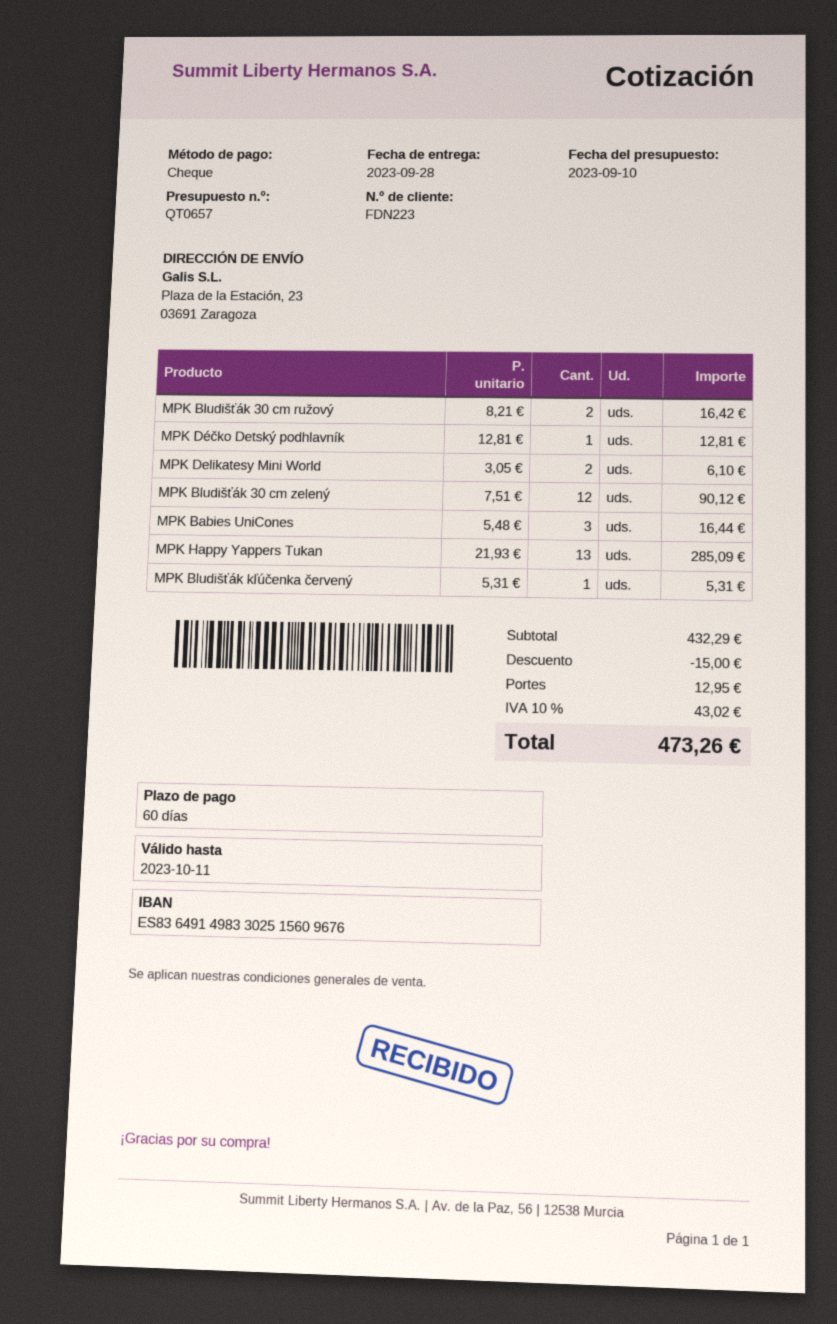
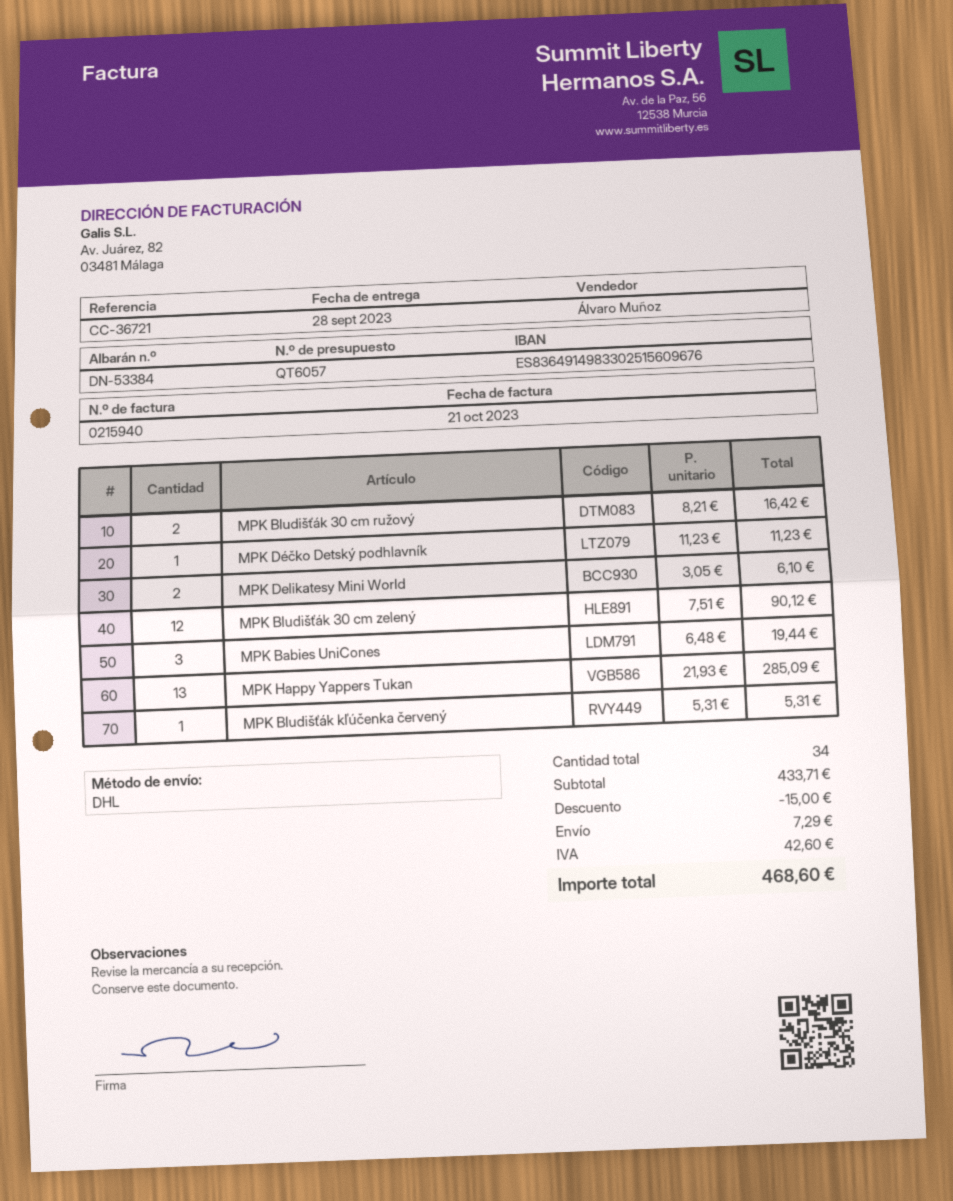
quote number: QT0657 -> QT6057
MPK Déčko Detský podhlavník: 1 x 12.81 = 12.81 -> 1 x 11.23 = 11.23
MPK Babies UniCones: 3 x 5.48 = 16.44 -> 3 x 6.48 = 19.44
subtotal: 432.29 -> 433.71
shipping: 12.95 -> 7.29
tax: 43.02 -> 42.60
total: 473.26 -> 468.60

